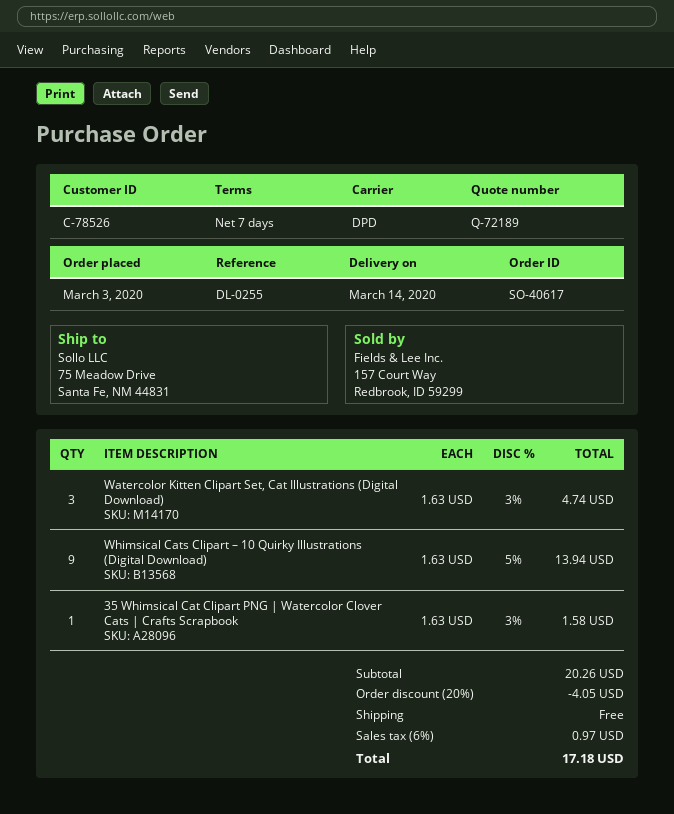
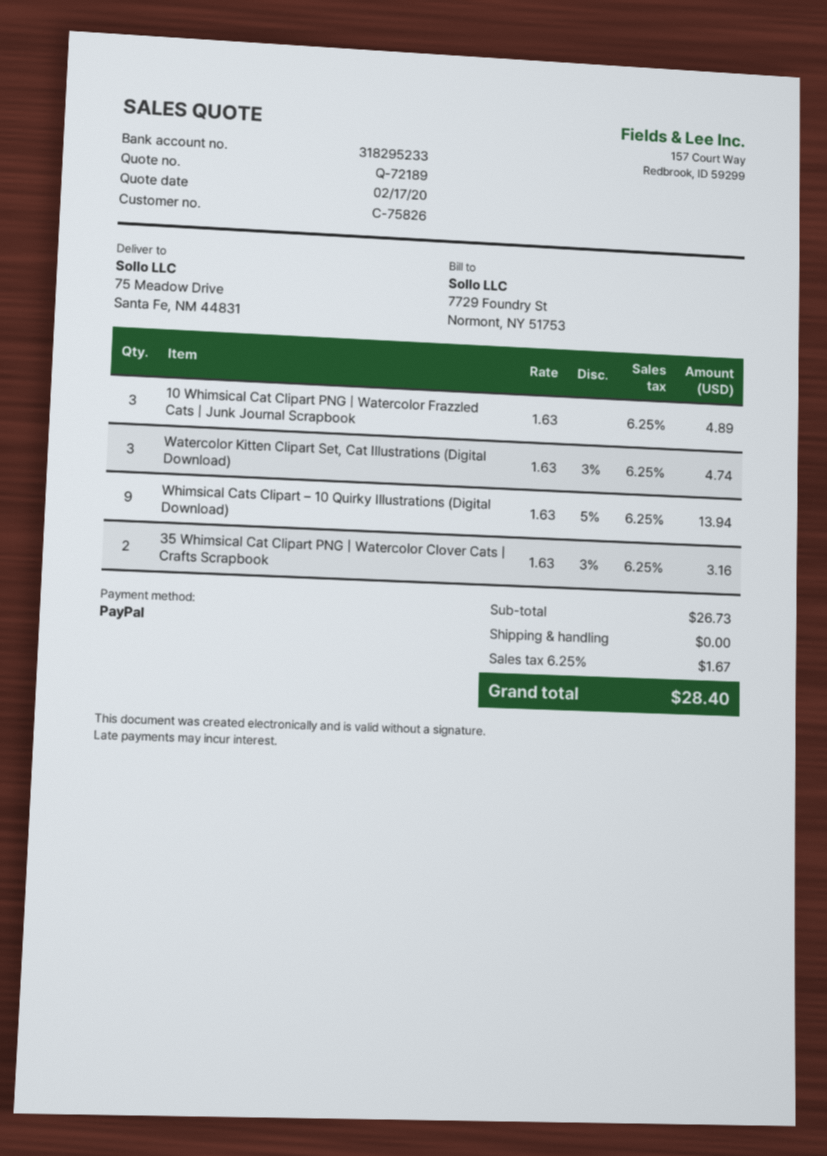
customer number: C-78526 -> C-75826
35 Whimsical Cat Clipart PNG | Watercolor Clover Cats | Crafts Scrapbook: 1 x 1.63 - 3% = 1.58 -> 2 x 1.63 - 3% = 3.16
10 Whimsical Cat Clipart PNG | Watercolor Frazzled Cats | Junk Journal Scrapbook: none -> 3 x 1.63 = 4.89
subtotal: 20.26 -> 26.73
discount: 20% = 4.05 -> none
tax: 6% = 0.97 -> 6.25% = 1.67
total: 17.18 -> 28.40

